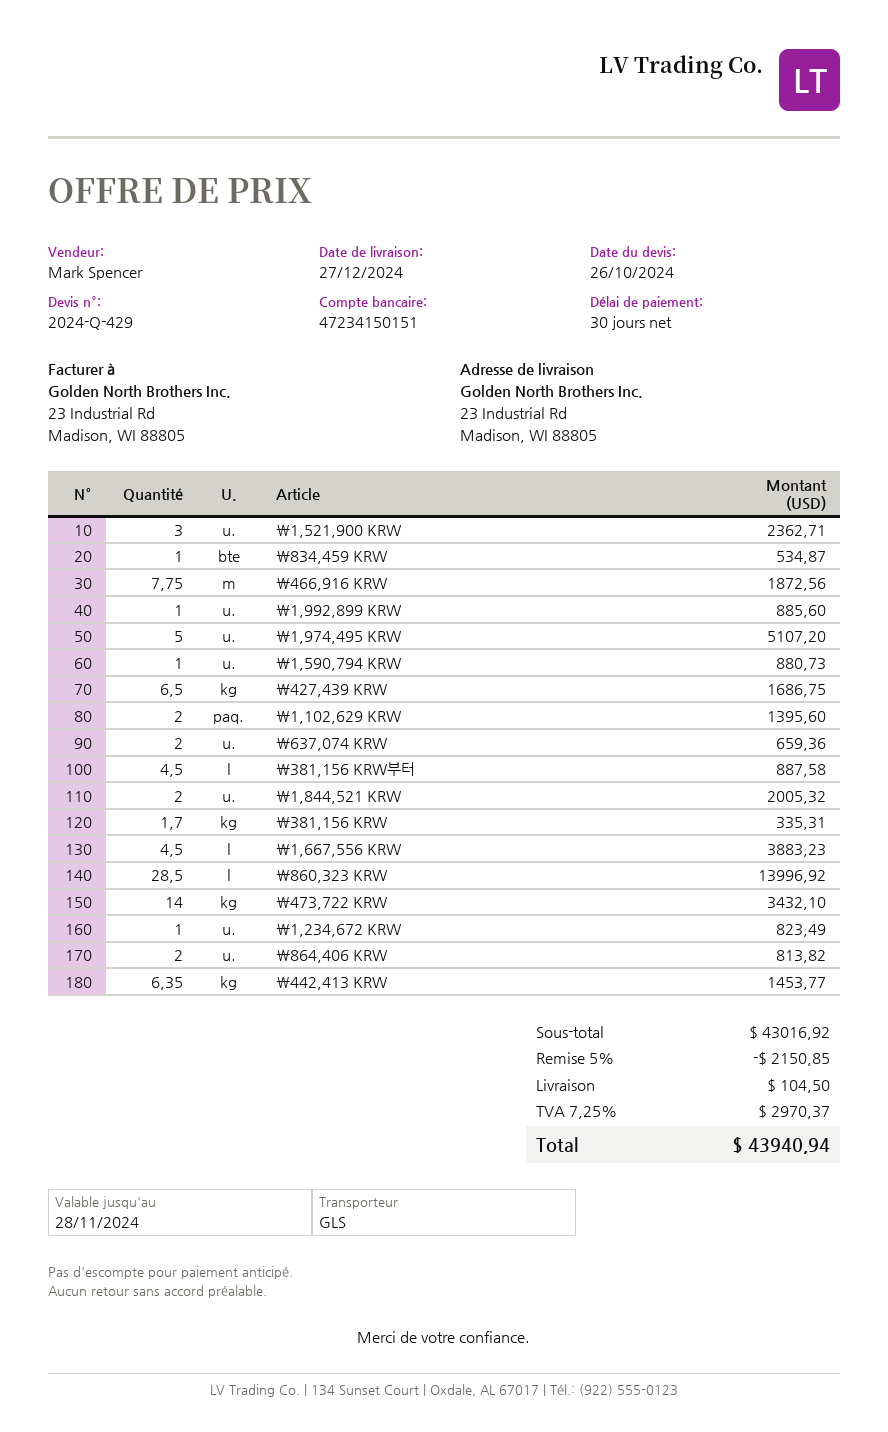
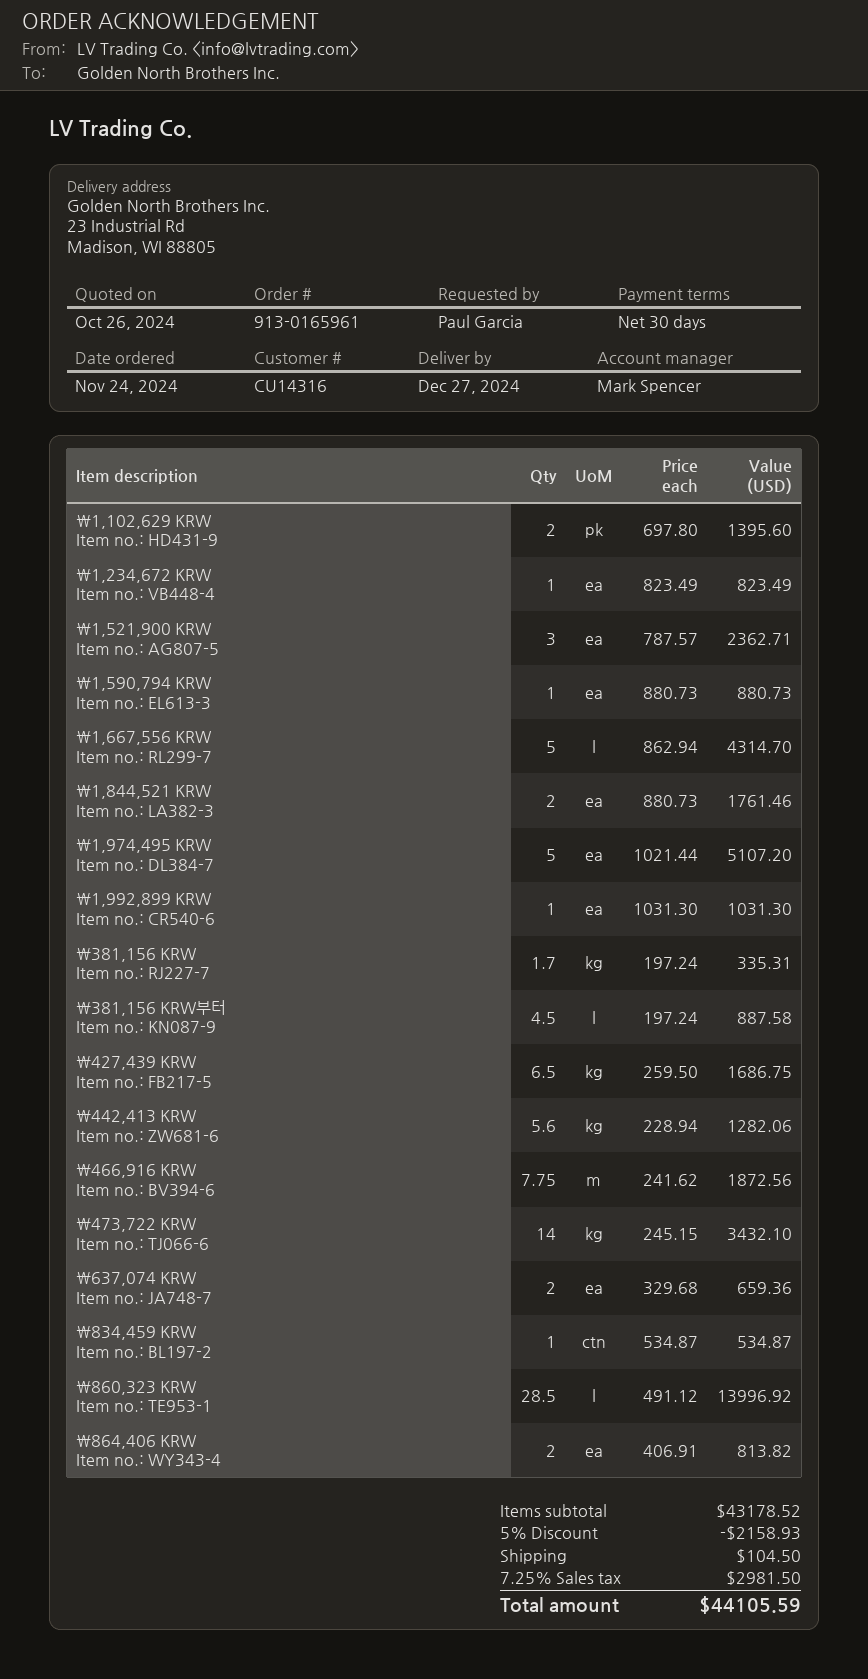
₩1,992,899 KRW: 1 for 885.60 -> 1 for 1031.30
₩1,844,521 KRW: 2 for 2005.32 -> 2 for 1761.46
₩1,667,556 KRW: 4.5 for 3883.23 -> 5 for 4314.70
₩442,413 KRW: 6.35 for 1453.77 -> 5.6 for 1282.06
subtotal: 43016.92 -> 43178.52
discount: 5% = 2150.85 -> 5% = 2158.93
tax: 7.25% = 2970.37 -> 7.25% = 2981.50
total: 43940.94 -> 44105.59

